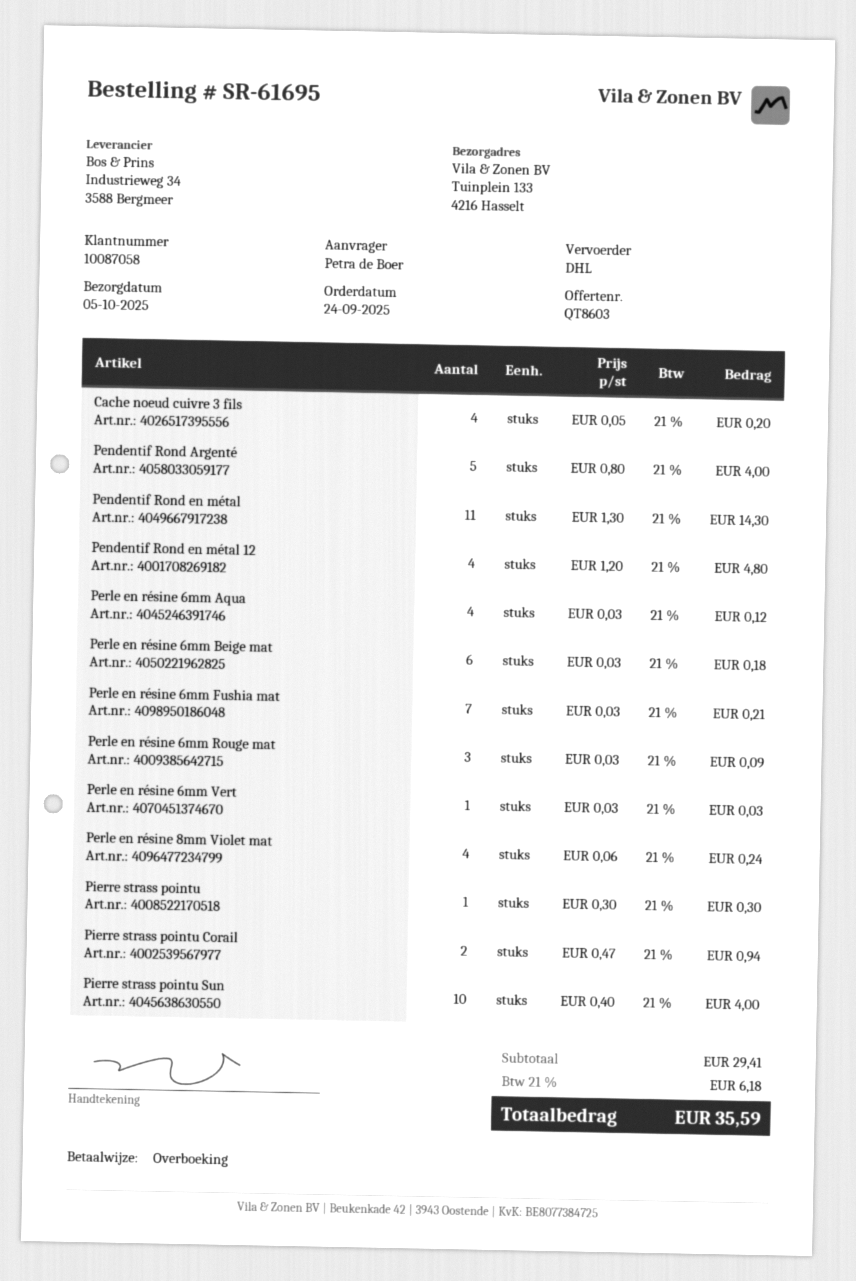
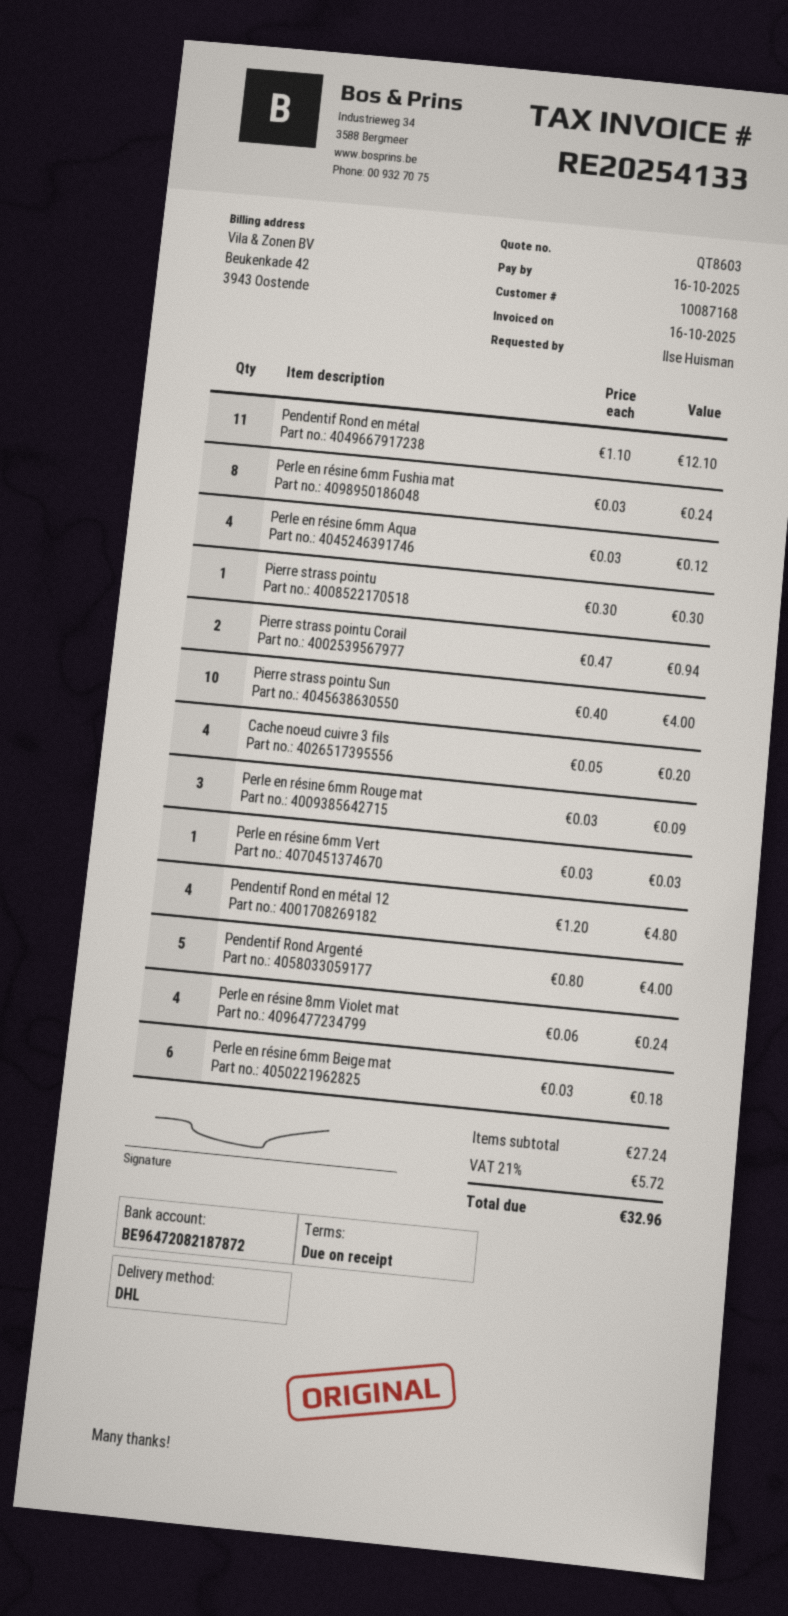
customer number: 10087058 -> 10087168
ordered by: Petra de Boer -> Ilse Huisman
Pendentif Rond en métal: 11 x 1.30 = 14.30 -> 11 x 1.10 = 12.10
Perle en résine 6mm Fushia mat: 7 x 0.03 = 0.21 -> 8 x 0.03 = 0.24
subtotal: 29.41 -> 27.24
tax: 21% = 6.18 -> 21% = 5.72
total: 35.59 -> 32.96

